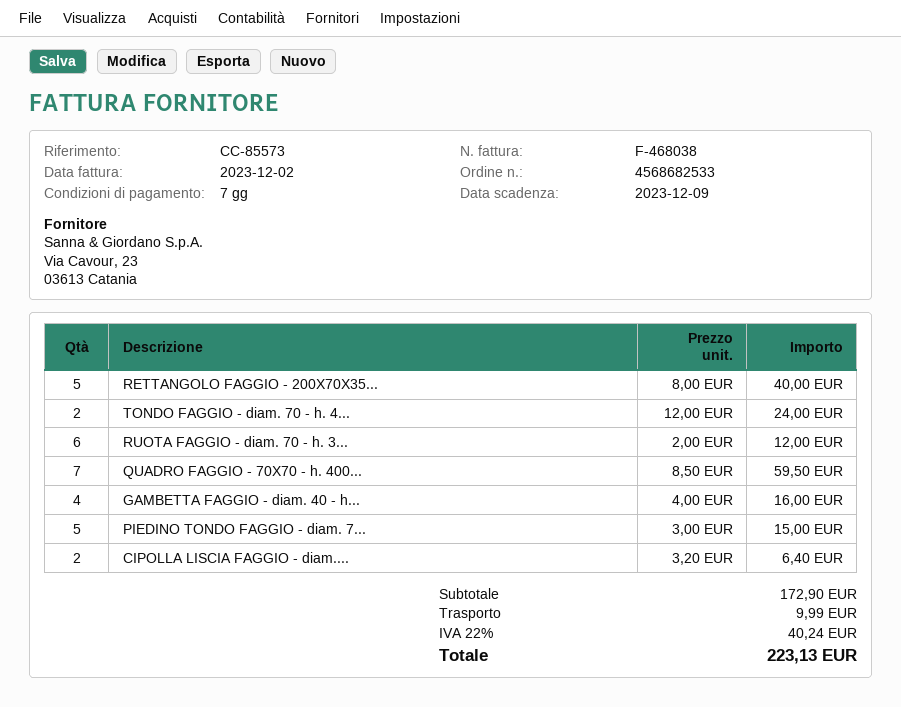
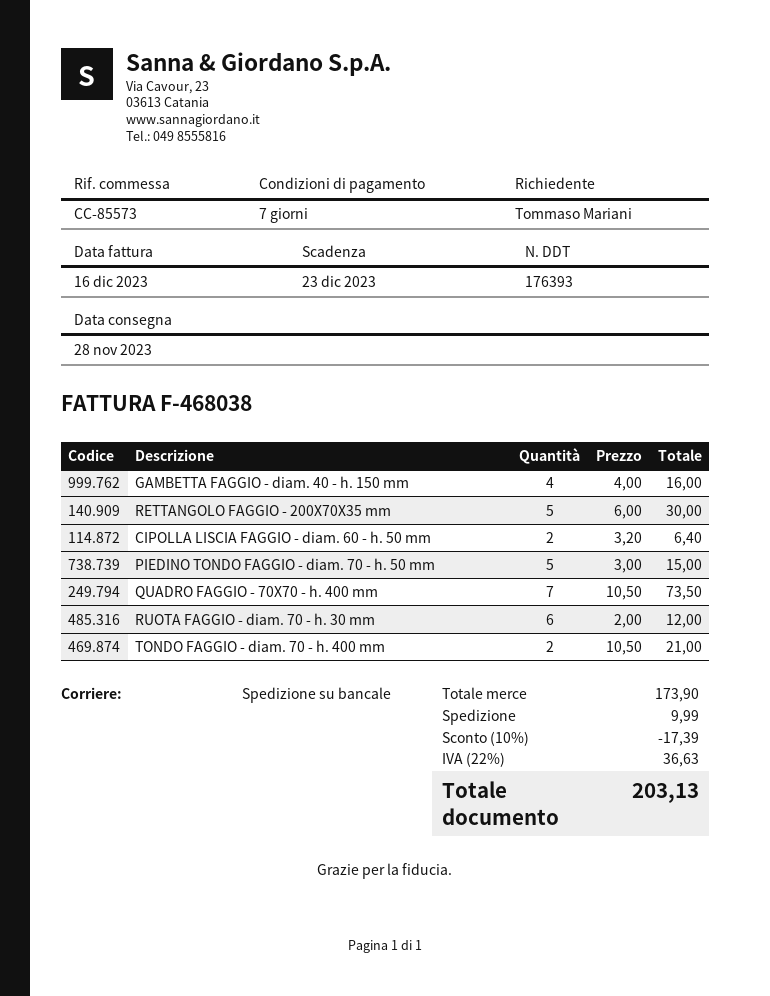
invoice date: 2023-12-02 -> 2023-12-16
due date: 2023-12-09 -> 2023-12-23
RETTANGOLO FAGGIO - 200X70X35...: 5 x 8.00 = 40.00 -> 5 x 6.00 = 30.00
TONDO FAGGIO - diam. 70 - h. 4...: 2 x 12.00 = 24.00 -> 2 x 10.50 = 21.00
QUADRO FAGGIO - 70X70 - h. 400...: 7 x 8.50 = 59.50 -> 7 x 10.50 = 73.50
subtotal: 172.90 -> 173.90
discount: none -> 10% = 17.39
tax: 22% = 40.24 -> 22% = 36.63
total: 223.13 -> 203.13

